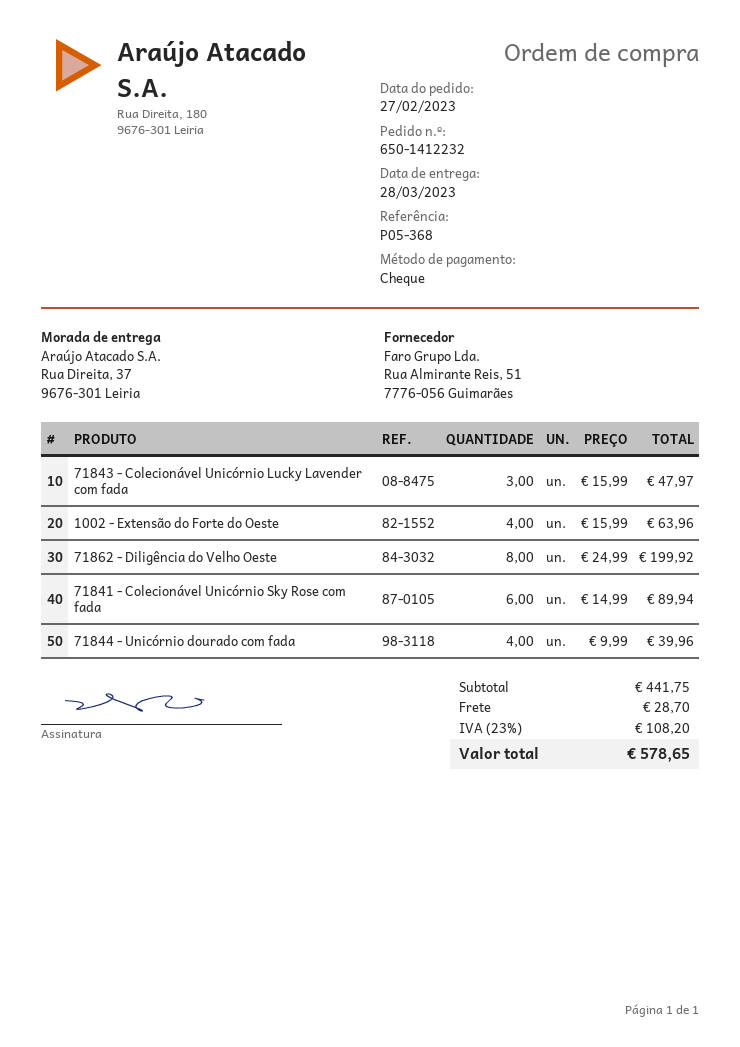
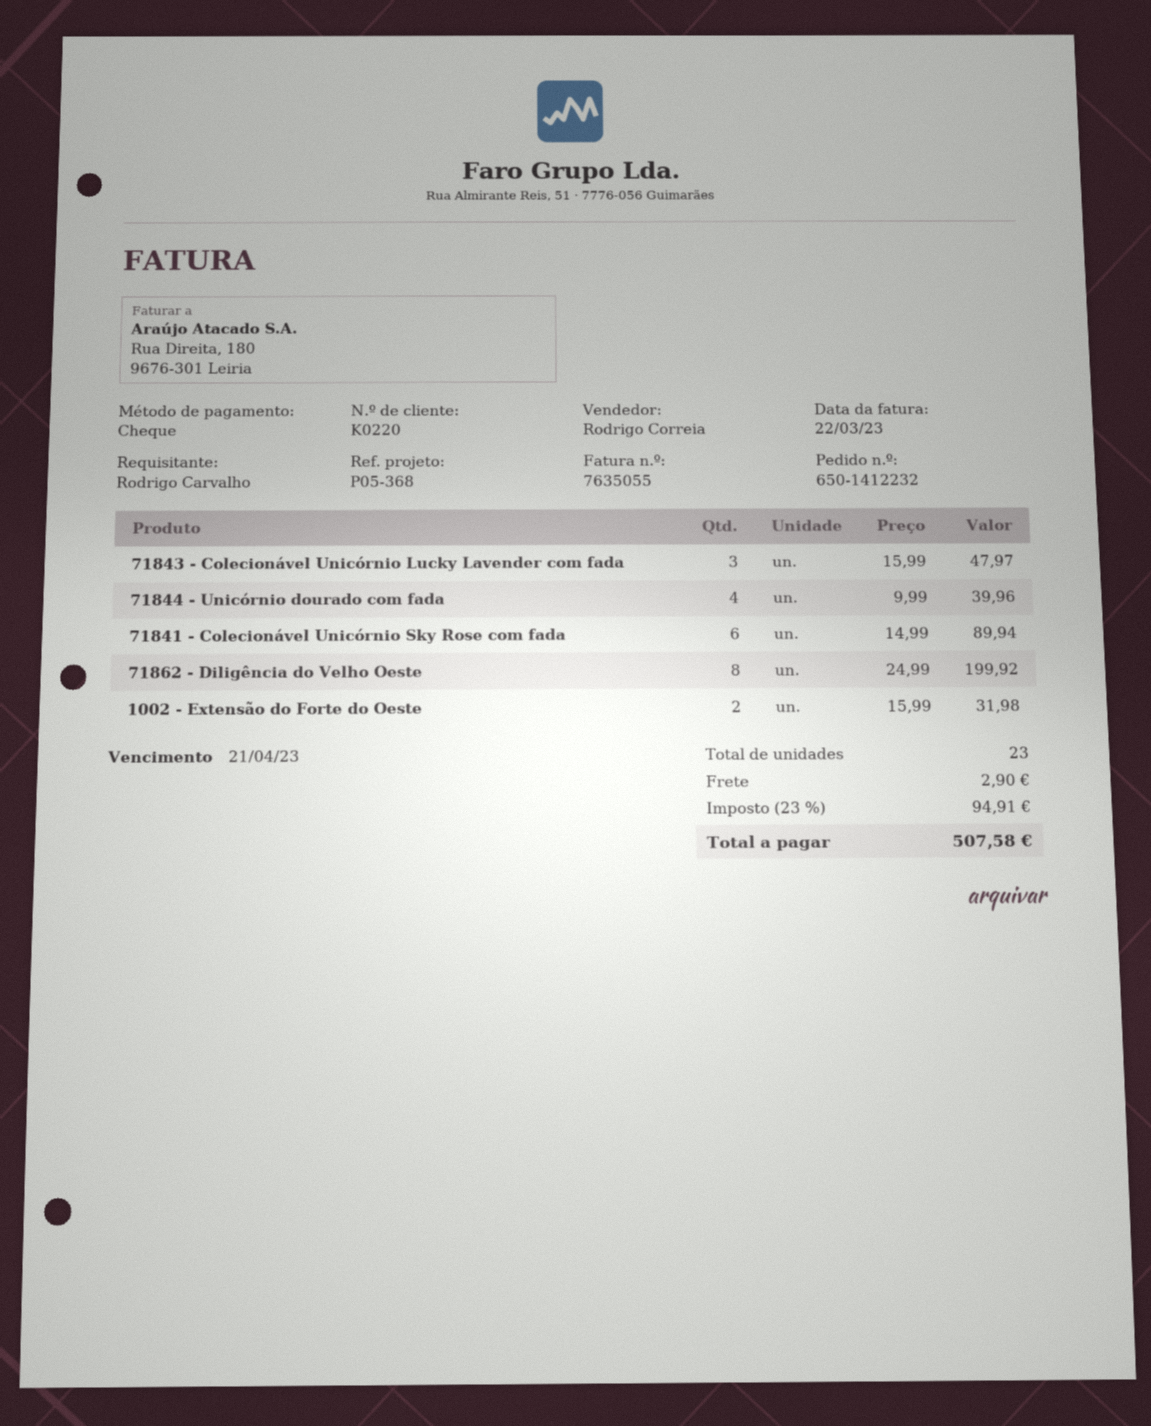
1002 - Extensão do Forte do Oeste: 4 x 15.99 = 63.96 -> 2 x 15.99 = 31.98
shipping: 28.70 -> 2.90
tax: 23% = 108.20 -> 23% = 94.91
total: 578.65 -> 507.58

